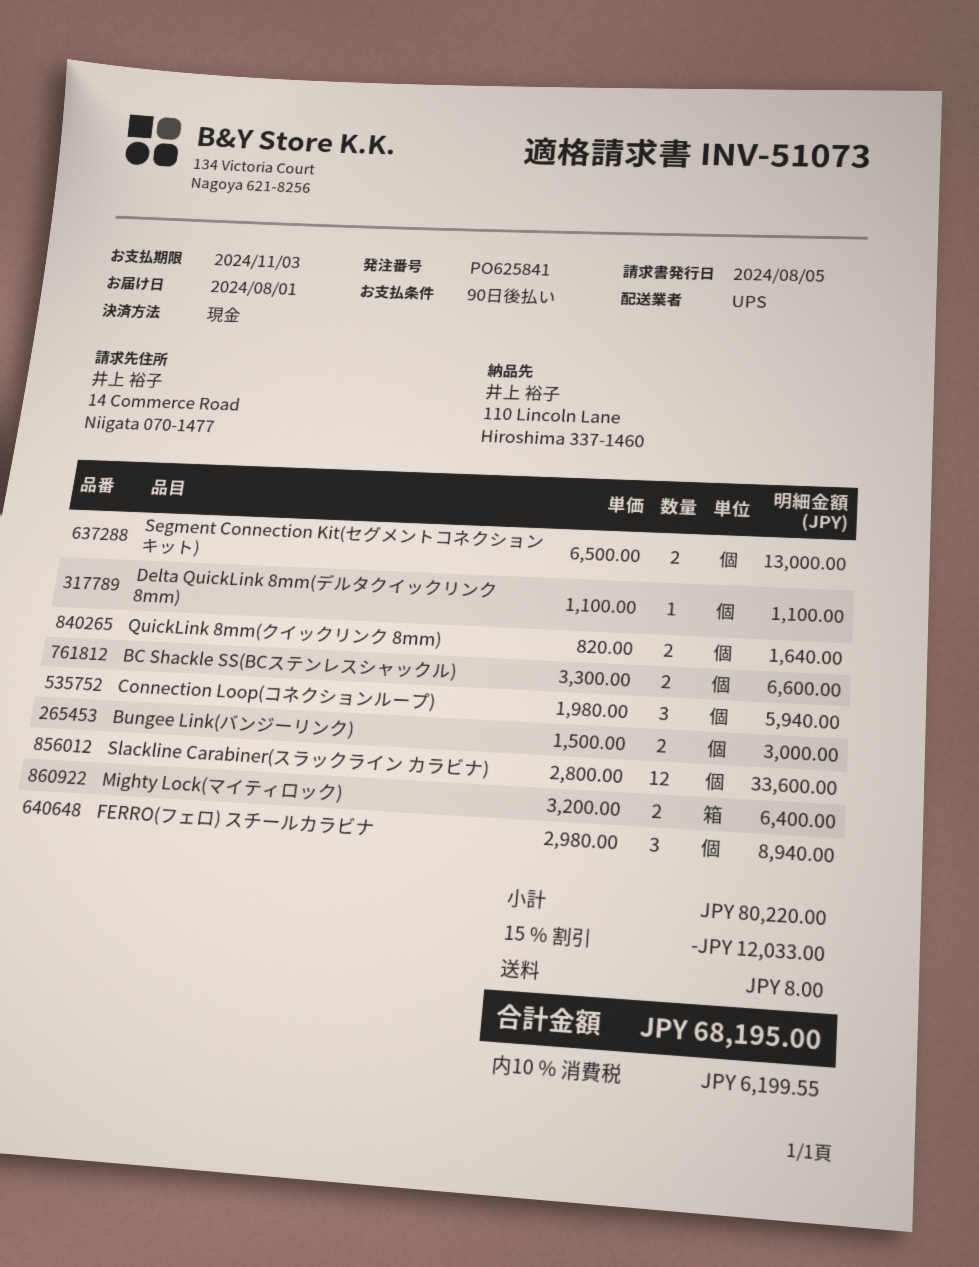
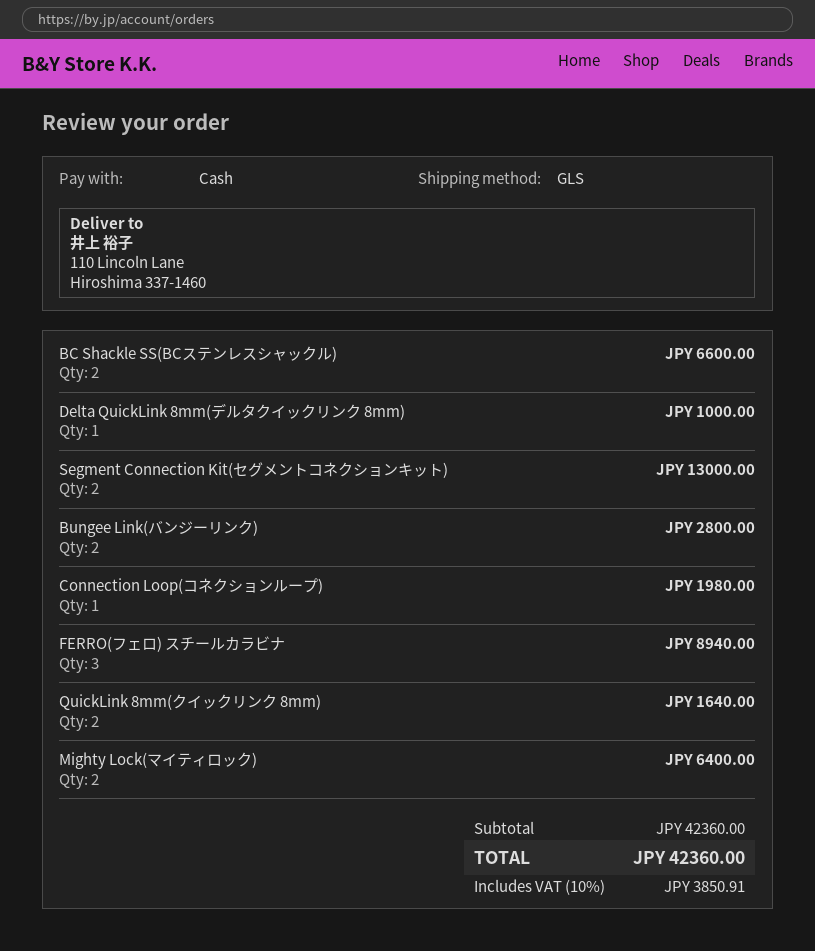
shipping method: UPS -> GLS
Delta QuickLink 8mm(デルタクイックリンク 8mm): 1 for 1100.00 -> 1 for 1000.00
Connection Loop(コネクションループ): 3 for 5940.00 -> 1 for 1980.00
Bungee Link(バンジーリンク): 2 for 3000.00 -> 2 for 2800.00
Slackline Carabiner(スラックライン カラビナ): 12 for 33600.00 -> none
subtotal: 80220.00 -> 42360.00
discount: 15% = 12033.00 -> none
shipping: 8.00 -> none
tax: 10% = 6199.55 -> 10% = 3850.91
total: 68195.00 -> 42360.00

